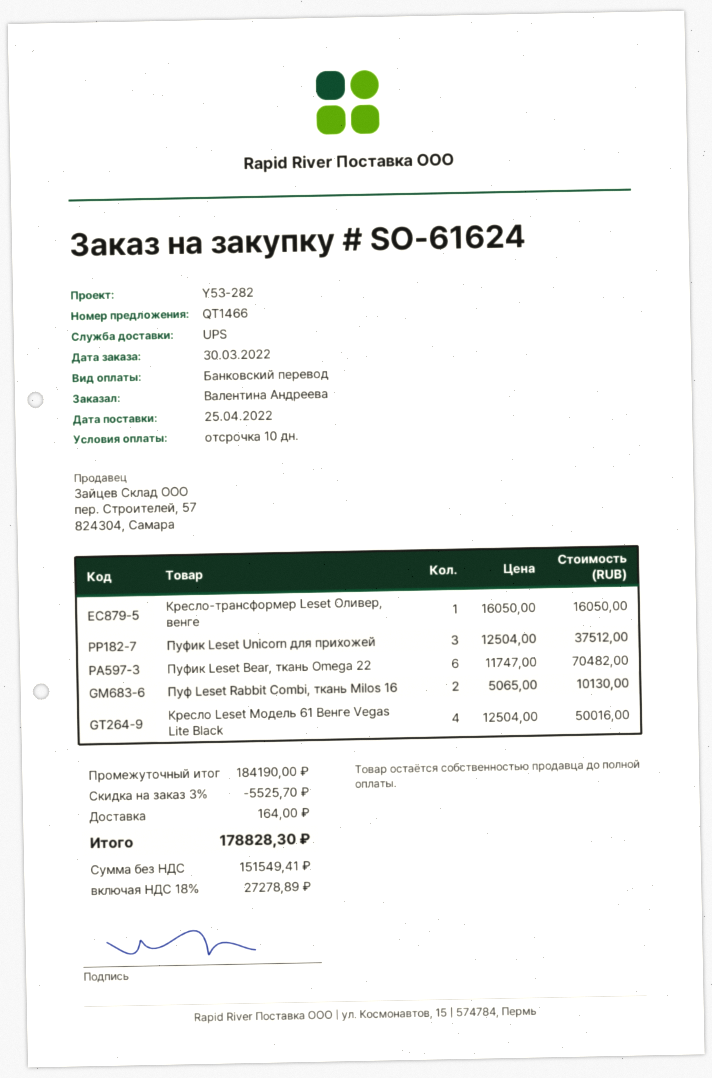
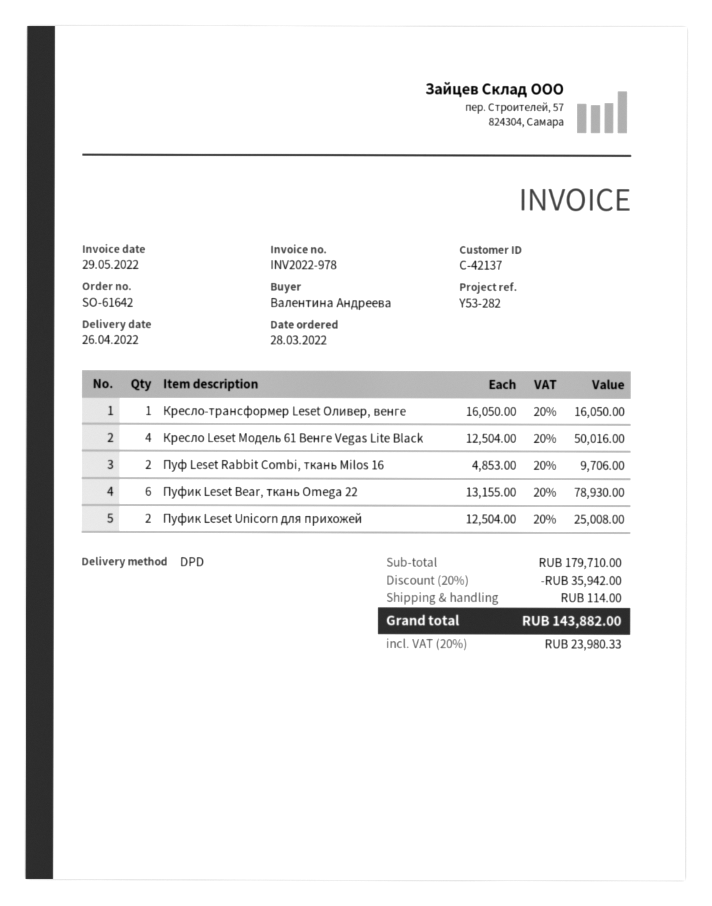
order number: SO-61624 -> SO-61642
order date: 2022-03-30 -> 2022-03-28
delivery date: 2022-04-25 -> 2022-04-26
shipping method: UPS -> DPD
Пуфик Leset Unicorn для прихожей: 3 x 12504.00 = 37512.00 -> 2 x 12504.00 = 25008.00
Пуфик Leset Bear, ткань Omega 22: 6 x 11747.00 = 70482.00 -> 6 x 13155.00 = 78930.00
Пуф Leset Rabbit Combi, ткань Milos 16: 2 x 5065.00 = 10130.00 -> 2 x 4853.00 = 9706.00
subtotal: 184190.00 -> 179710.00
discount: 3% = 5525.70 -> 20% = 35942.00
shipping: 164.00 -> 114.00
tax: 18% = 27278.89 -> 20% = 23980.33
total: 178828.30 -> 143882.00

